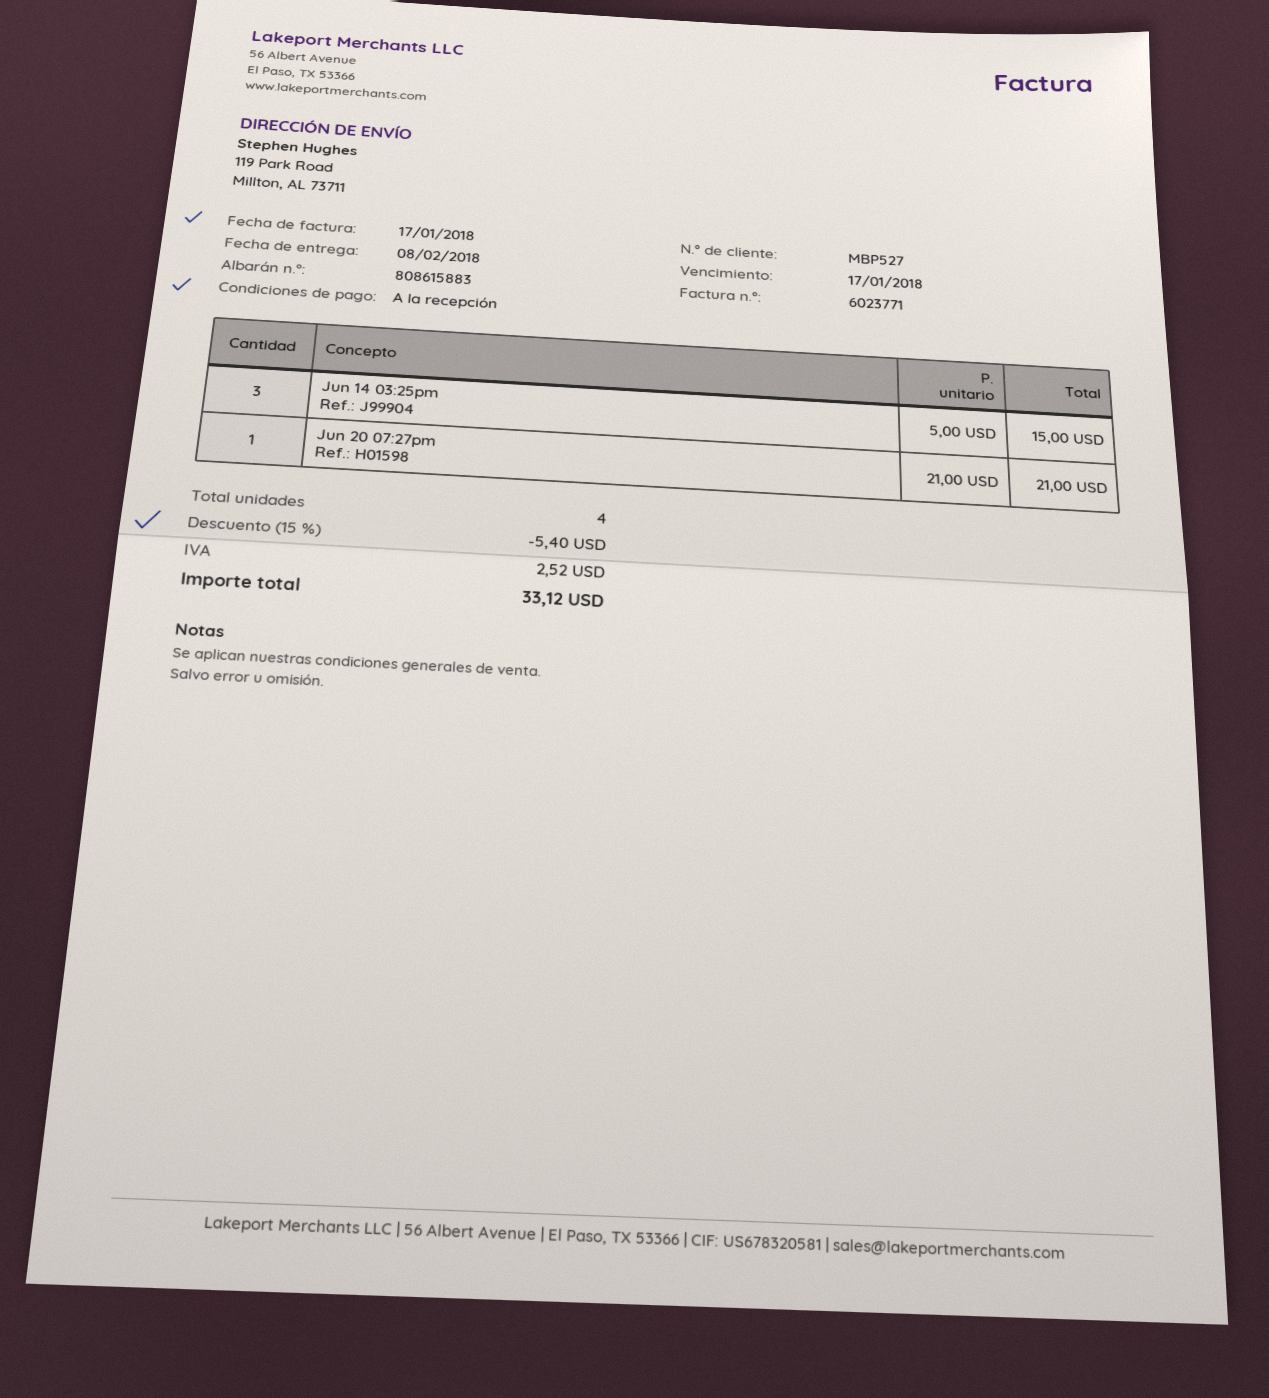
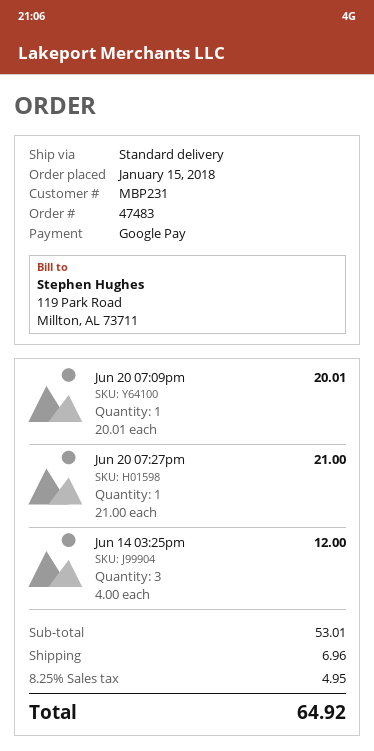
customer number: MBP527 -> MBP231
Jun 14 03:25pm: 3 x 5.00 = 15.00 -> 3 x 4.00 = 12.00
Jun 20 07:09pm: none -> 1 x 20.01 = 20.01
discount: 15% = 5.40 -> none
shipping: none -> 6.96
tax: 2.52 -> 4.95
total: 33.12 -> 64.92

